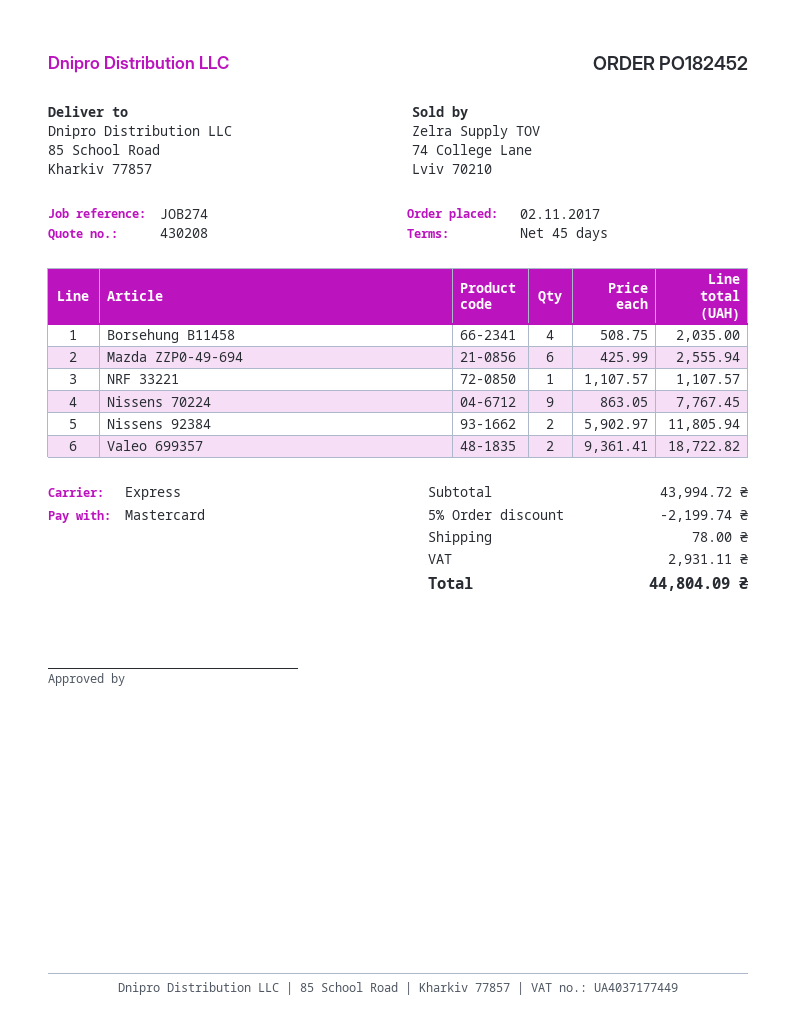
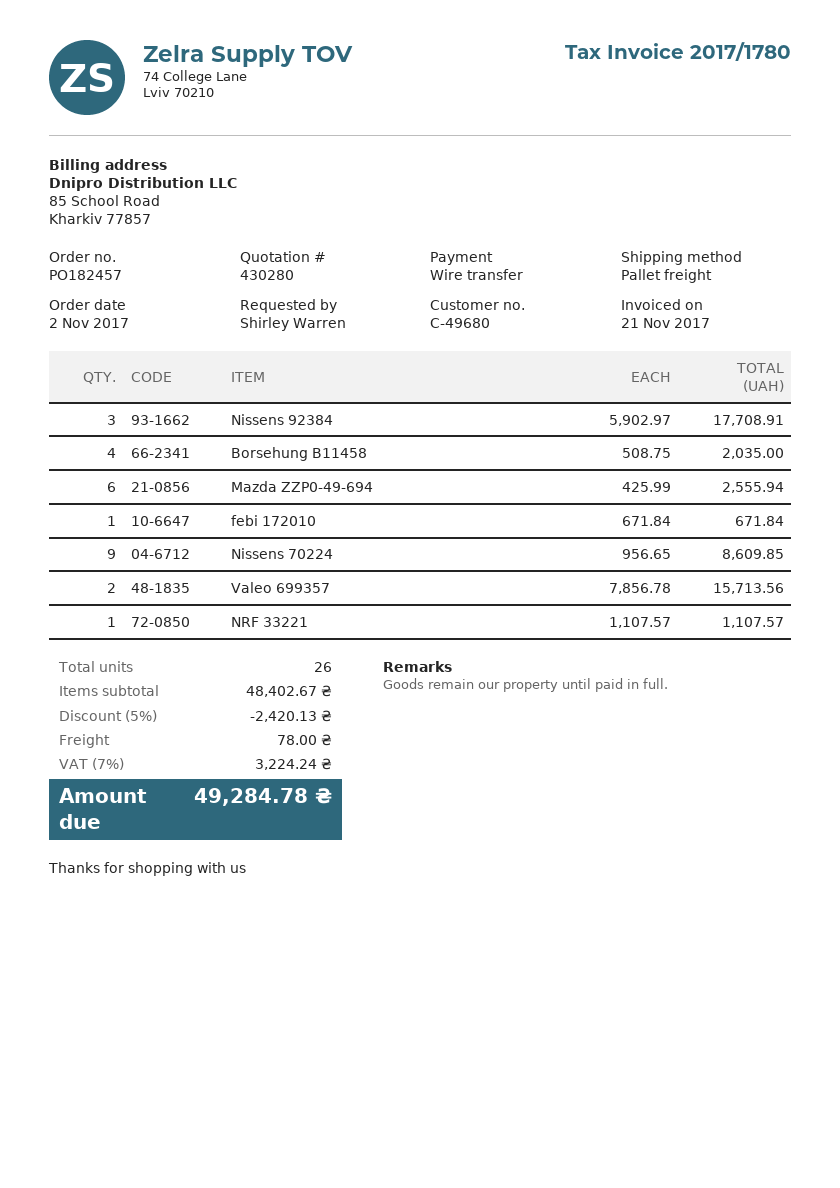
quote number: 430208 -> 430280
order number: PO182452 -> PO182457
payment method: Mastercard -> bank transfer
shipping method: express -> pallet freight
Nissens 70224: 9 x 863.05 = 7767.45 -> 9 x 956.65 = 8609.85
Nissens 92384: 2 x 5902.97 = 11805.94 -> 3 x 5902.97 = 17708.91
Valeo 699357: 2 x 9361.41 = 18722.82 -> 2 x 7856.78 = 15713.56
febi 172010: none -> 1 x 671.84 = 671.84
subtotal: 43994.72 -> 48402.67
discount: 5% = 2199.74 -> 5% = 2420.13
tax: 2931.11 -> 3224.24
total: 44804.09 -> 49284.78

